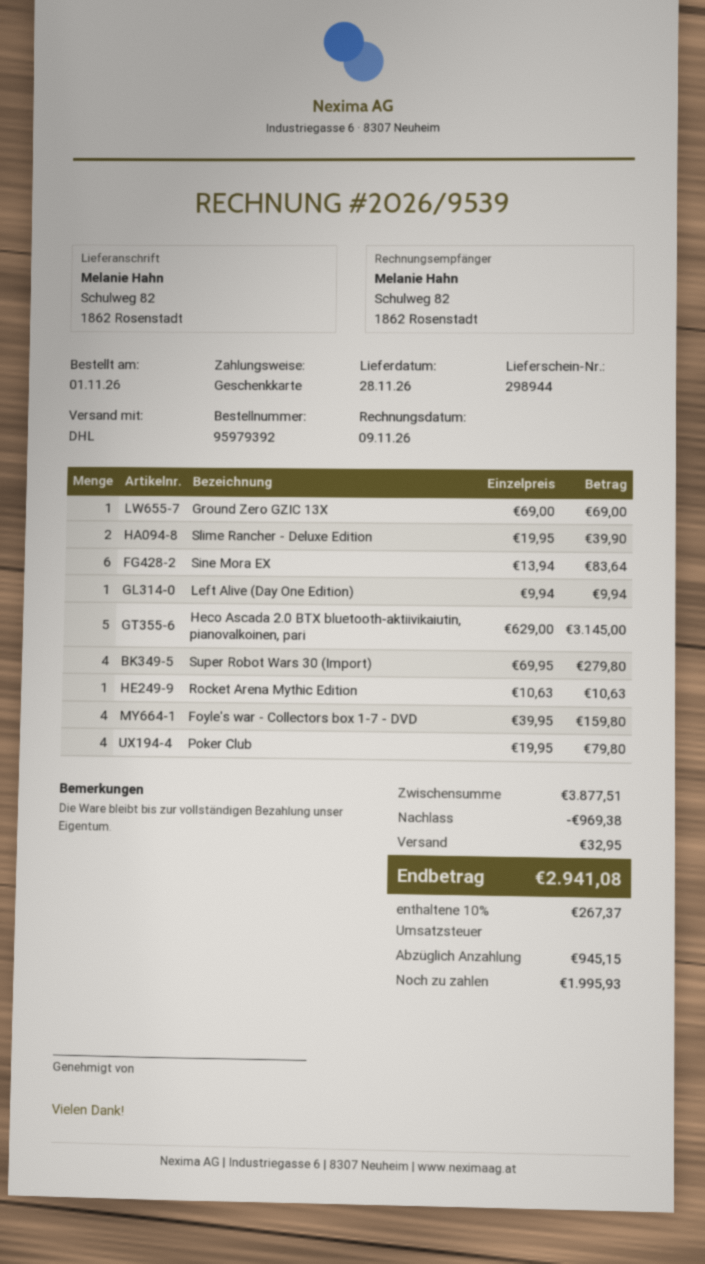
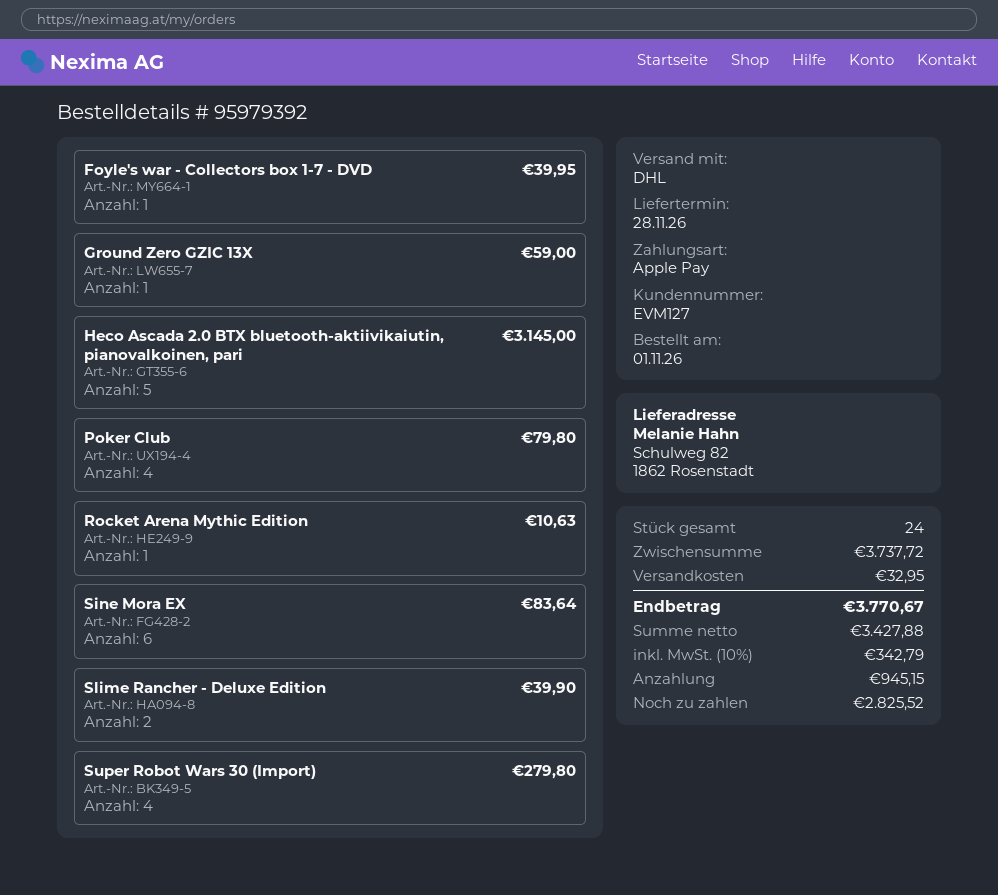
payment method: gift card -> Apple Pay
Ground Zero GZIC 13X: 1 for 69.00 -> 1 for 59.00
Left Alive (Day One Edition): 1 for 9.94 -> none
Foyle's war - Collectors box 1-7 - DVD: 4 for 159.80 -> 1 for 39.95
subtotal: 3877.51 -> 3737.72
discount: 969.38 -> none
tax: 10% = 267.37 -> 10% = 342.79
total: 2941.08 -> 3770.67
balance: 1995.93 -> 2825.52

